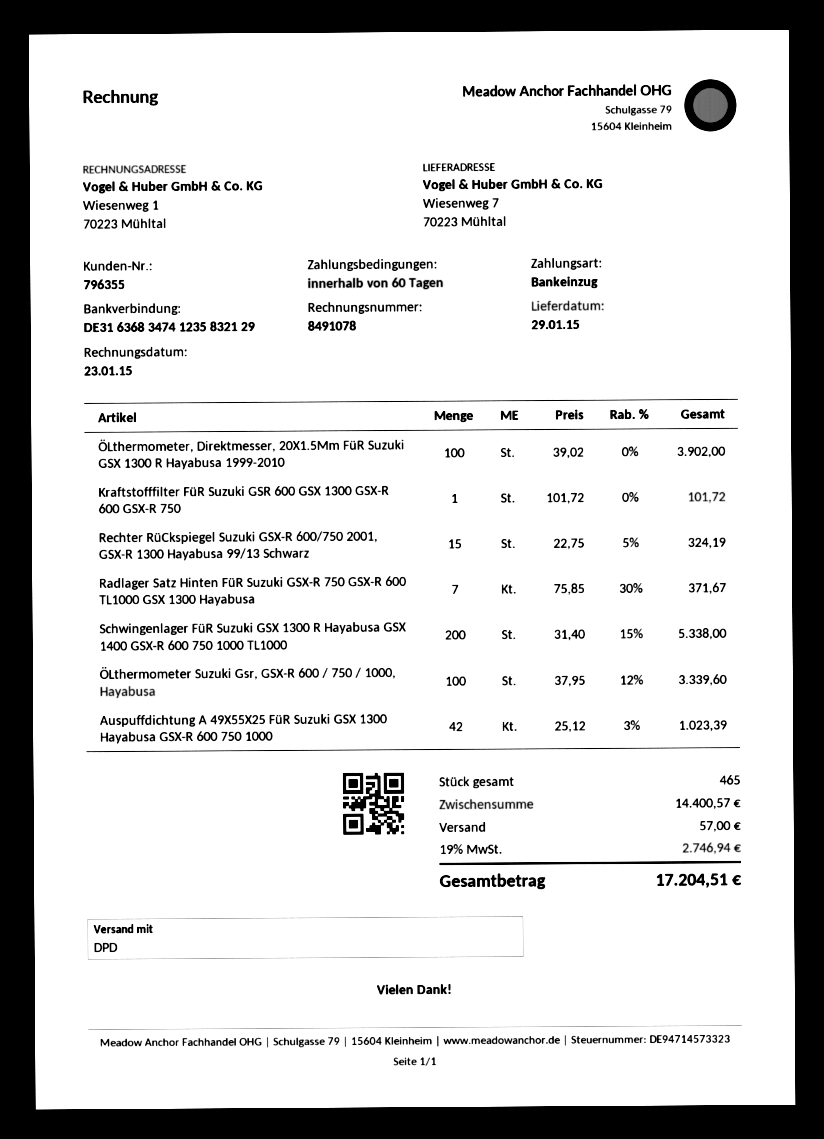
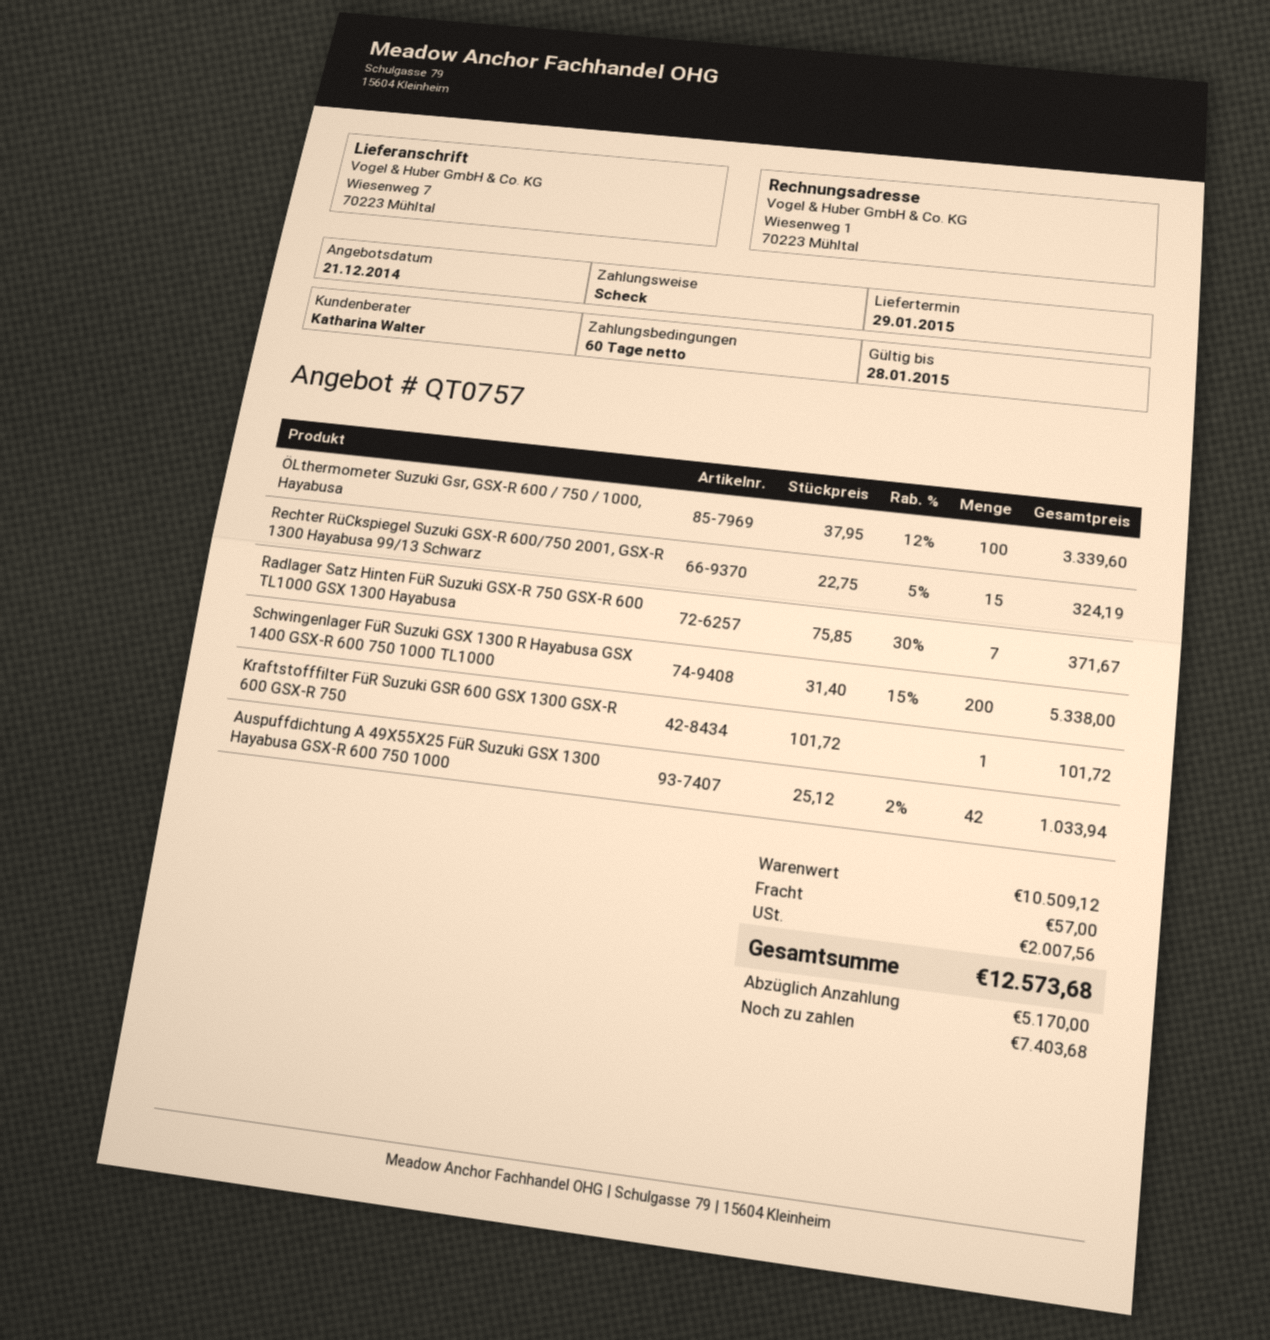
payment method: direct debit -> cheque
ÖLthermometer, Direktmesser, 20X1.5Mm FüR Suzuki GSX 1300 R Hayabusa 1999-2010: 100 x 39.02 = 3902.00 -> none
Auspuffdichtung A 49X55X25 FüR Suzuki GSX 1300 Hayabusa GSX-R 600 750 1000: 42 x 25.12 - 3% = 1023.39 -> 42 x 25.12 - 2% = 1033.94
subtotal: 14400.57 -> 10509.12
tax: 2746.94 -> 2007.56
total: 17204.51 -> 12573.68

